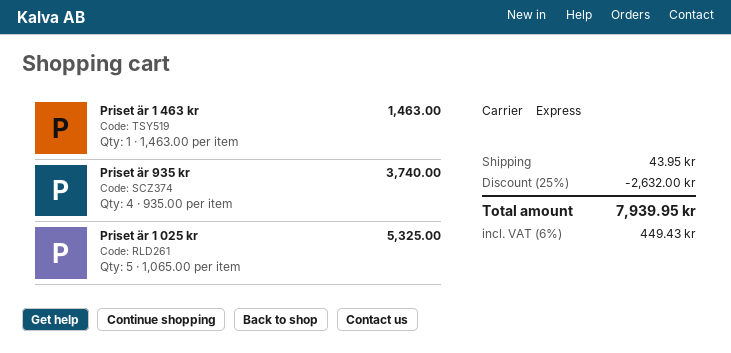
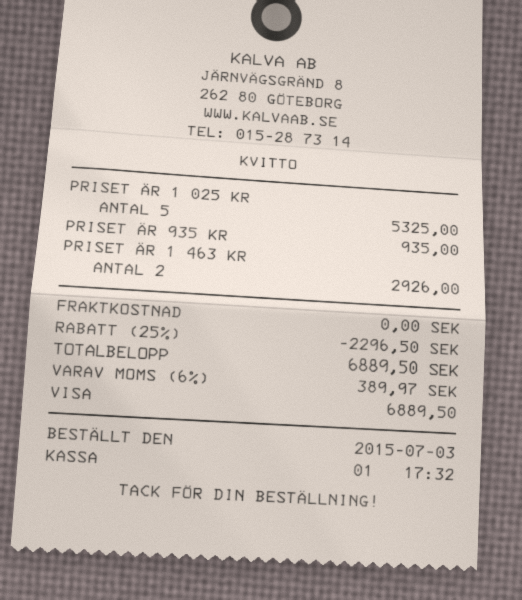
Priset är 1 463 kr: 1 for 1463.00 -> 2 for 2926.00
Priset är 935 kr: 4 for 3740.00 -> 1 for 935.00
discount: 25% = 2632.00 -> 25% = 2296.50
shipping: 43.95 -> 0.00
tax: 6% = 449.43 -> 6% = 389.97
total: 7939.95 -> 6889.50

